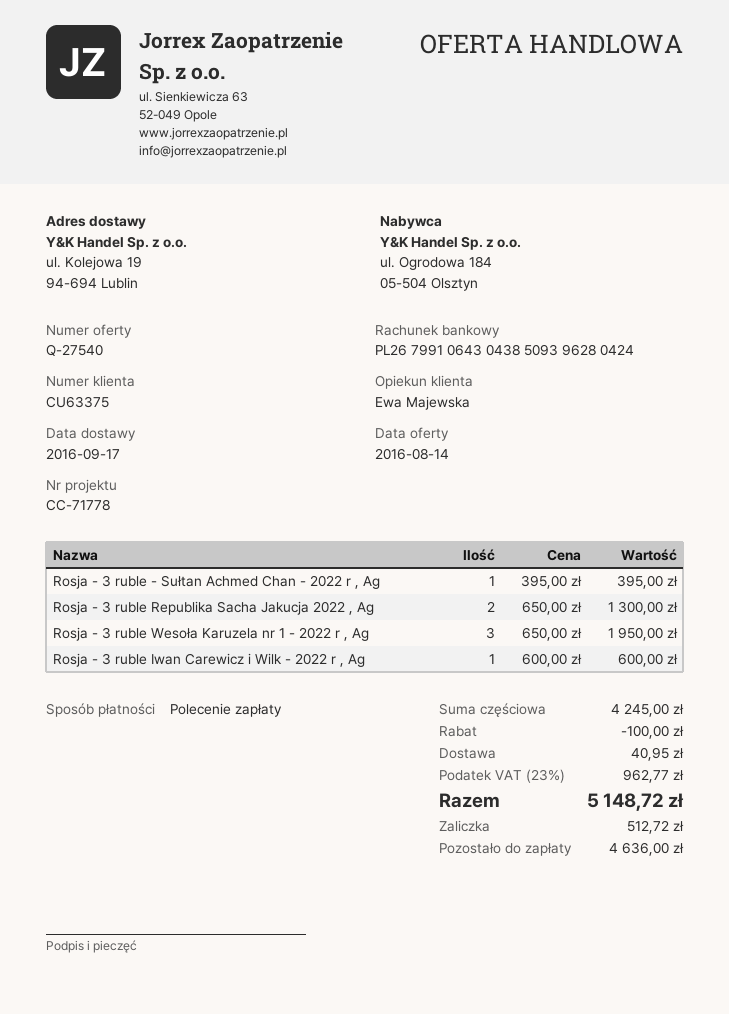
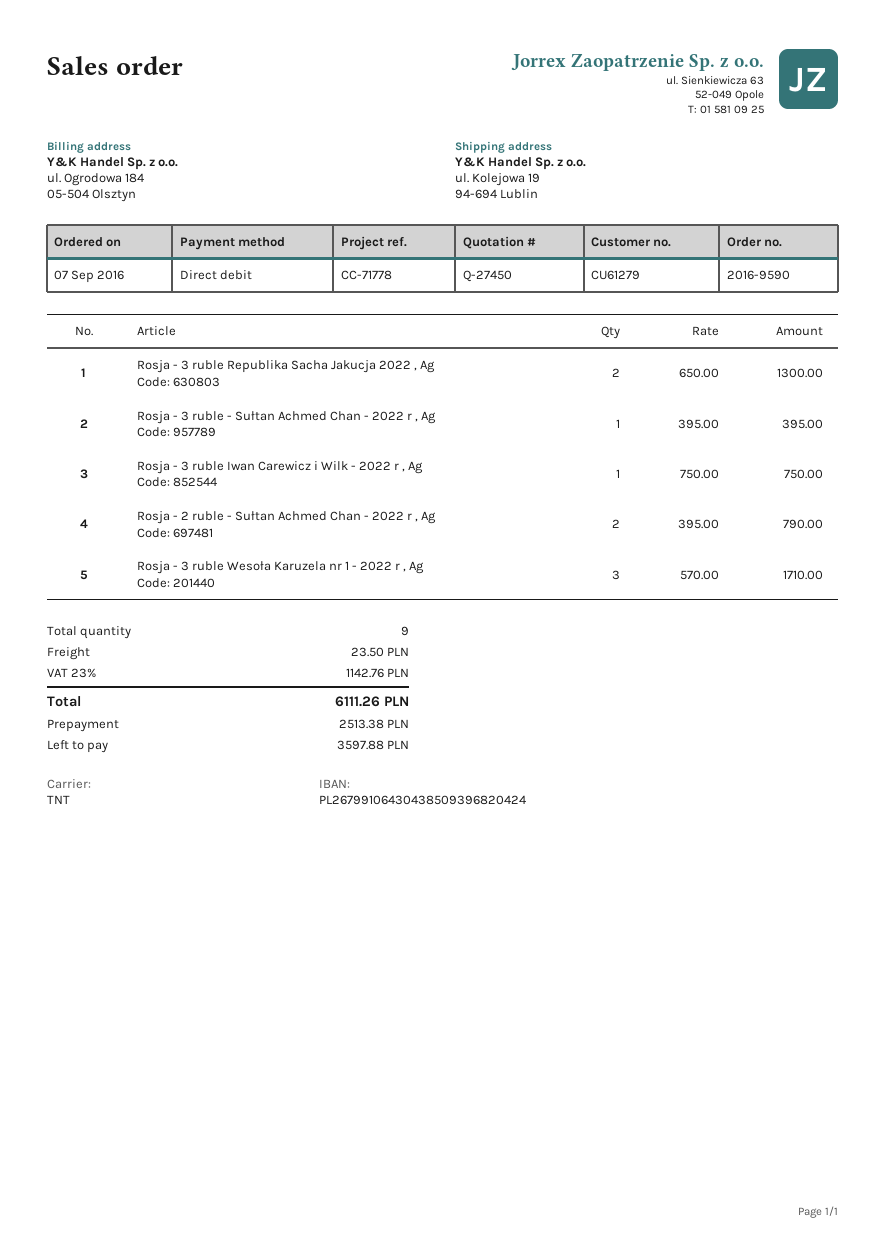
quote number: Q-27540 -> Q-27450
customer number: CU63375 -> CU61279
bank account: PL26799106430438509396280424 -> PL26799106430438509396820424
Rosja - 3 ruble Wesoła Karuzela nr 1 - 2022 r , Ag: 3 x 650.00 = 1950.00 -> 3 x 570.00 = 1710.00
Rosja - 3 ruble Iwan Carewicz i Wilk - 2022 r , Ag: 1 x 600.00 = 600.00 -> 1 x 750.00 = 750.00
Rosja - 2 ruble - Sułtan Achmed Chan - 2022 r , Ag: none -> 2 x 395.00 = 790.00
discount: 100.00 -> none
shipping: 40.95 -> 23.50
tax: 23% = 962.77 -> 23% = 1142.76
total: 5148.72 -> 6111.26
deposit: 512.72 -> 2513.38
balance: 4636.00 -> 3597.88

